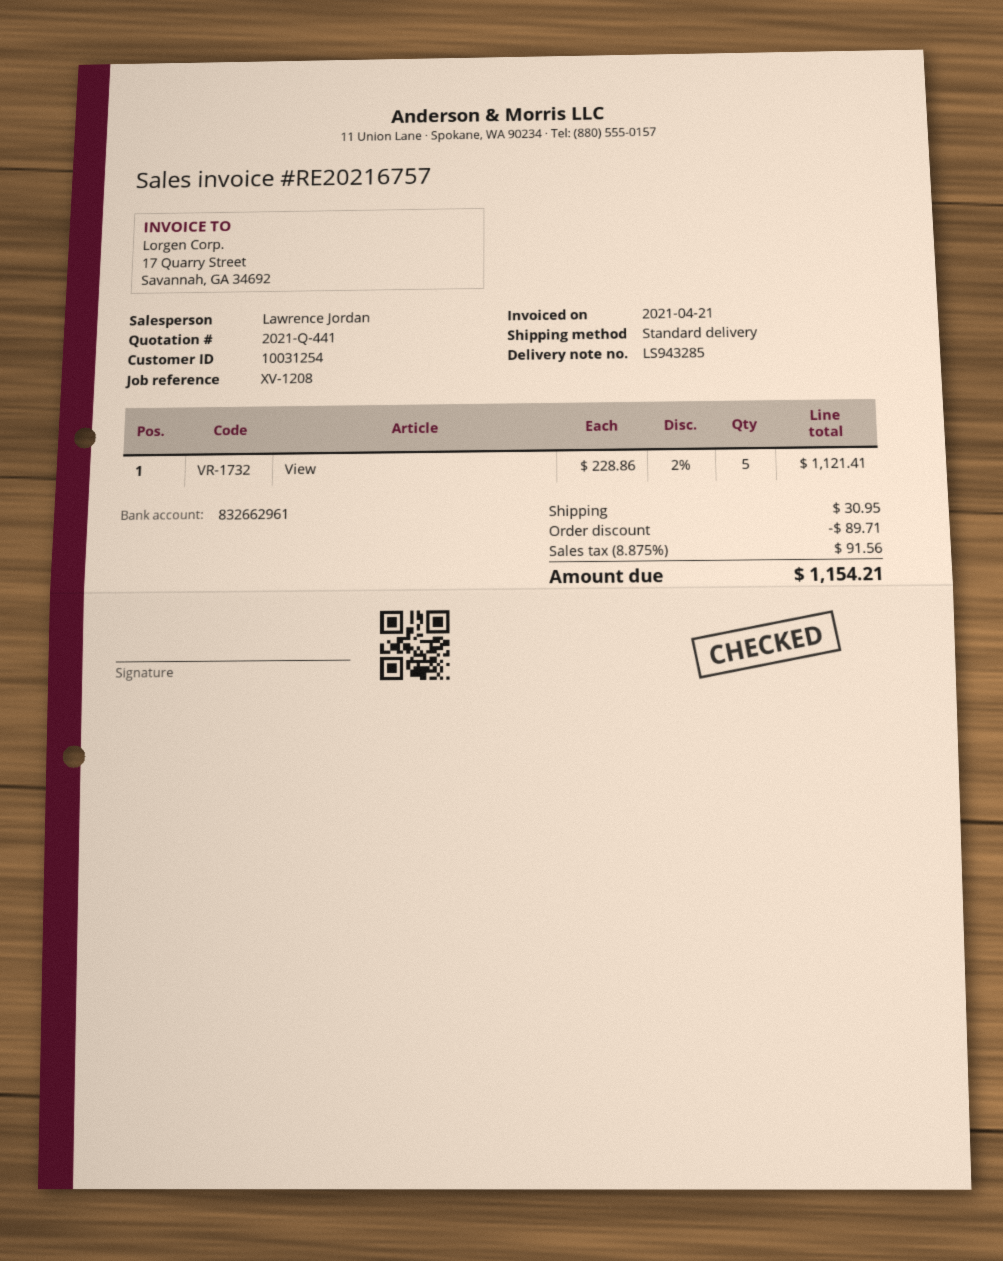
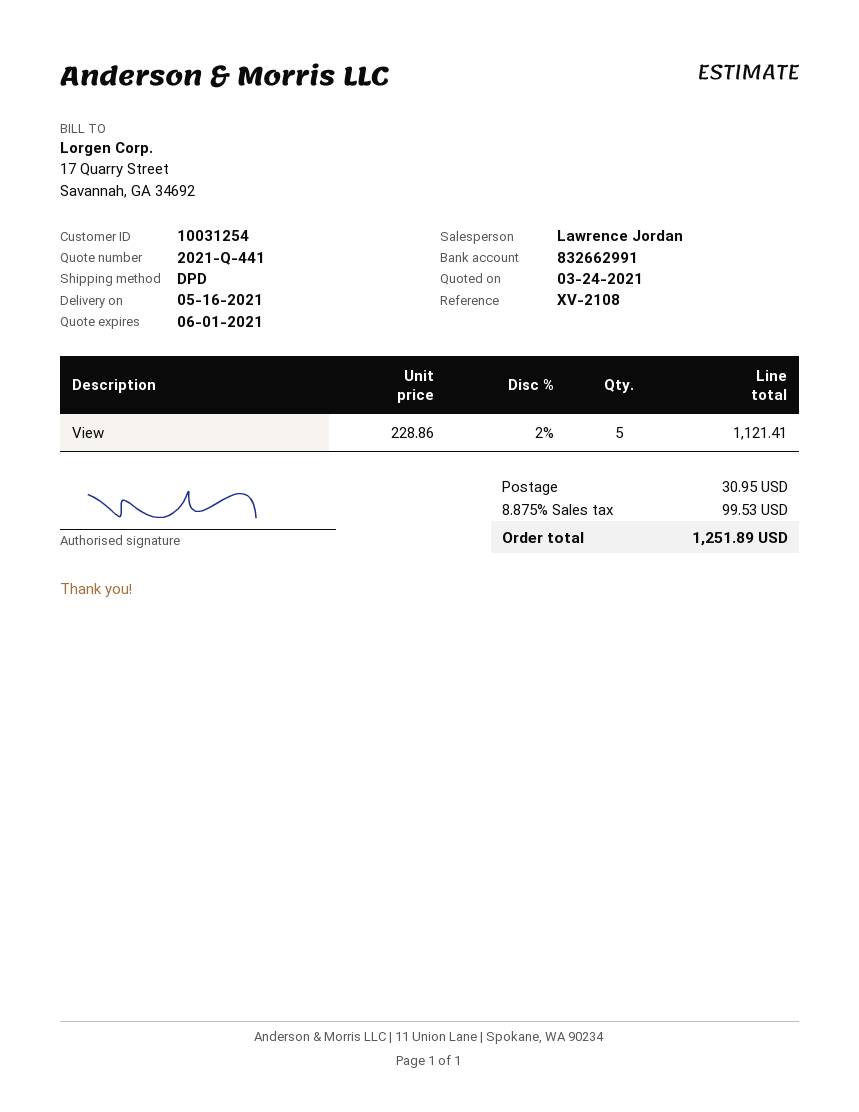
reference: XV-1208 -> XV-2108
bank account: 832662961 -> 832662991
shipping method: standard -> DPD
discount: 89.71 -> none
tax: 8.875% = 91.56 -> 8.875% = 99.53
total: 1154.21 -> 1251.89

